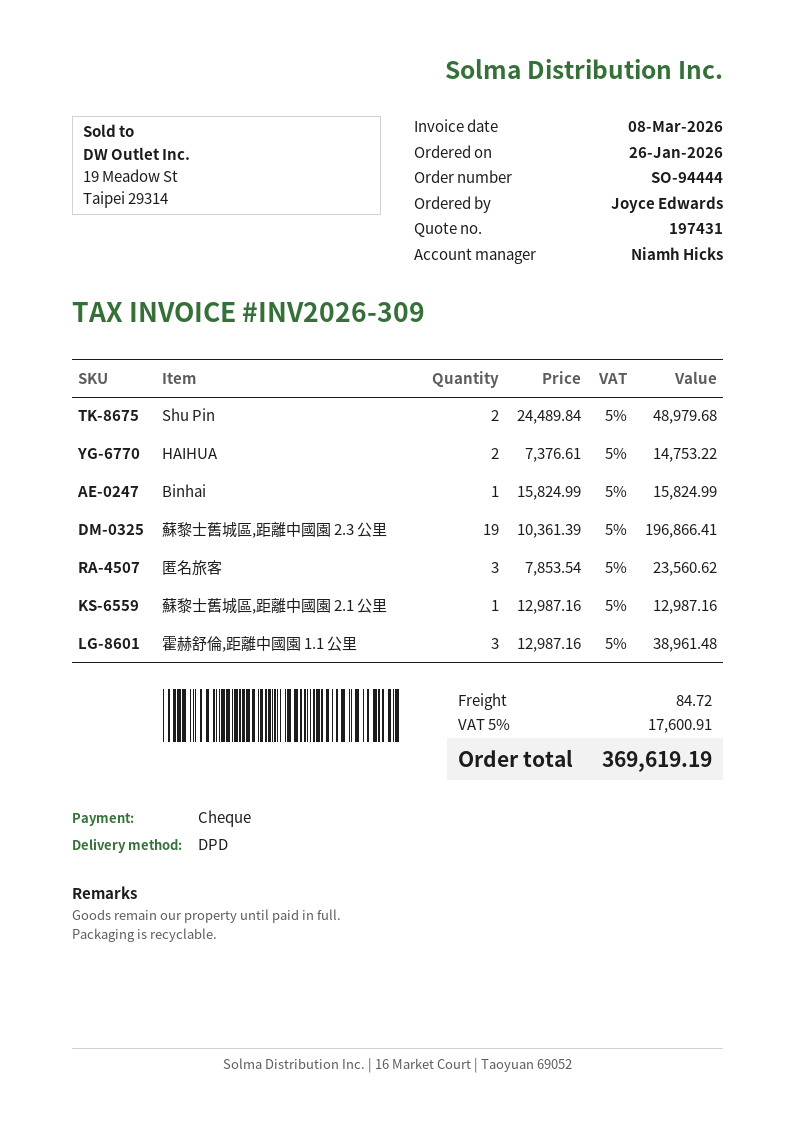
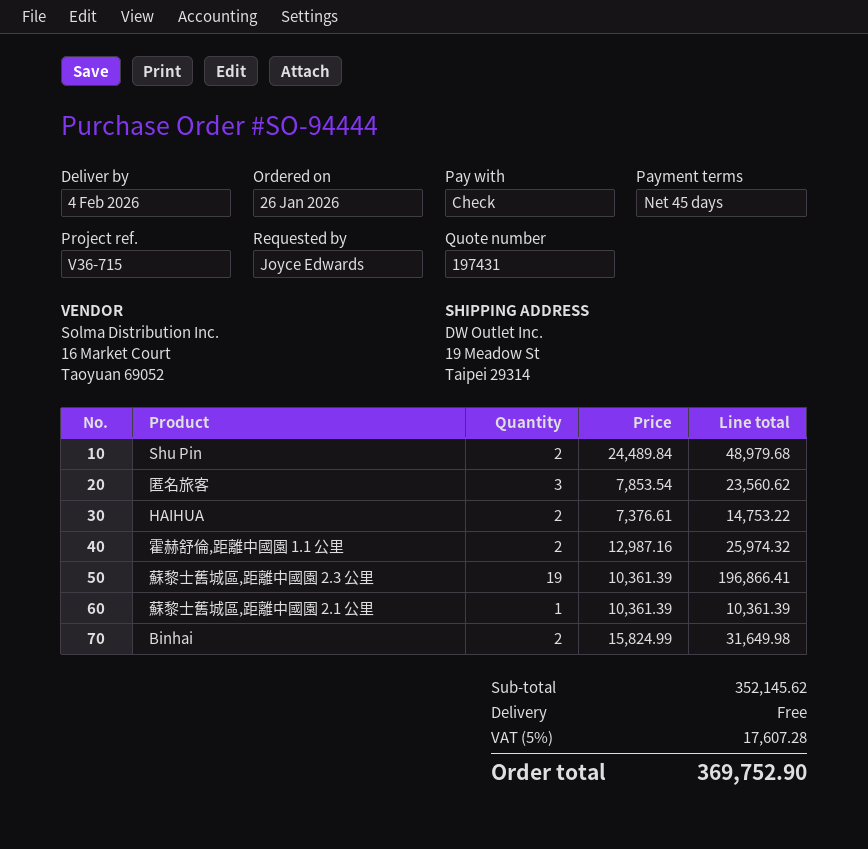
Binhai: 1 x 15824.99 = 15824.99 -> 2 x 15824.99 = 31649.98
蘇黎士舊城區,距離中國園 2.1 公里: 1 x 12987.16 = 12987.16 -> 1 x 10361.39 = 10361.39
霍赫舒倫,距離中國園 1.1 公里: 3 x 12987.16 = 38961.48 -> 2 x 12987.16 = 25974.32
shipping: 84.72 -> 0.00
tax: 5% = 17600.91 -> 5% = 17607.28
total: 369619.19 -> 369752.90

